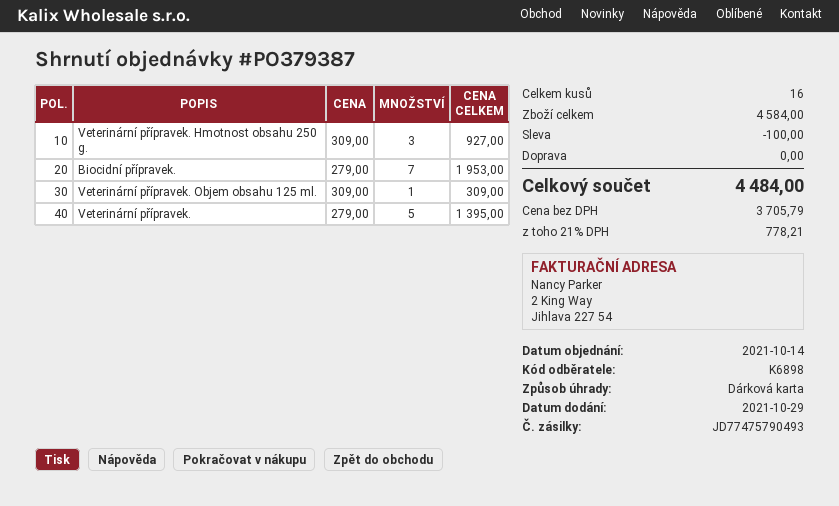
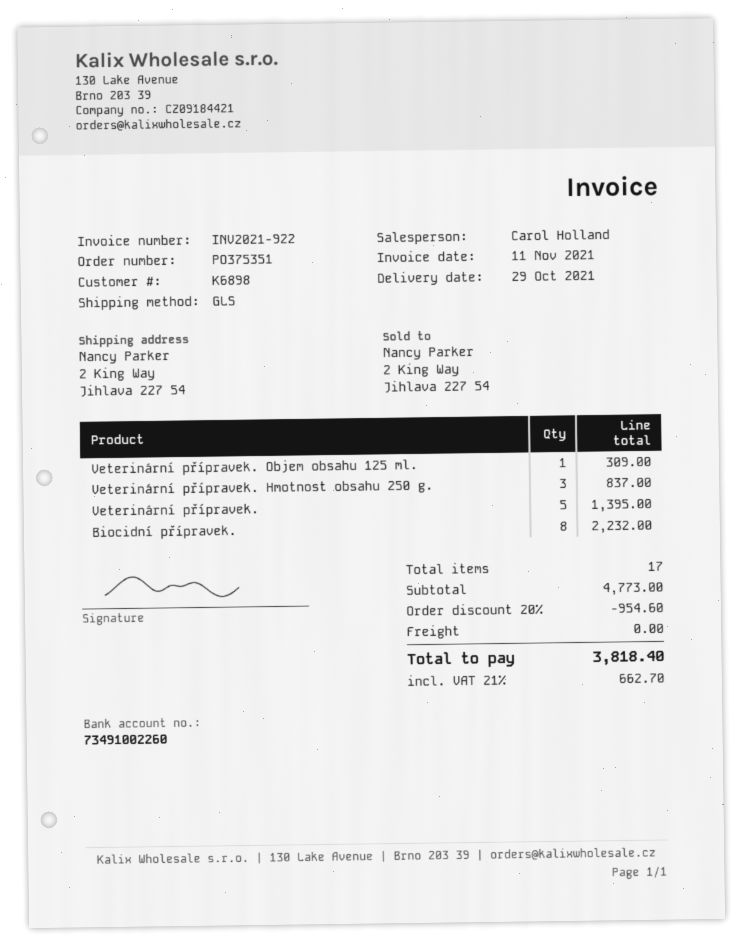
order number: PO379387 -> PO375351
Veterinární přípravek. Hmotnost obsahu 250 g.: 3 for 927.00 -> 3 for 837.00
Biocidní přípravek.: 7 for 1953.00 -> 8 for 2232.00
total quantity: 16 -> 17
subtotal: 4584.00 -> 4773.00
discount: 100.00 -> 954.60
tax: 21% = 778.21 -> 21% = 662.70
total: 4484.00 -> 3818.40

